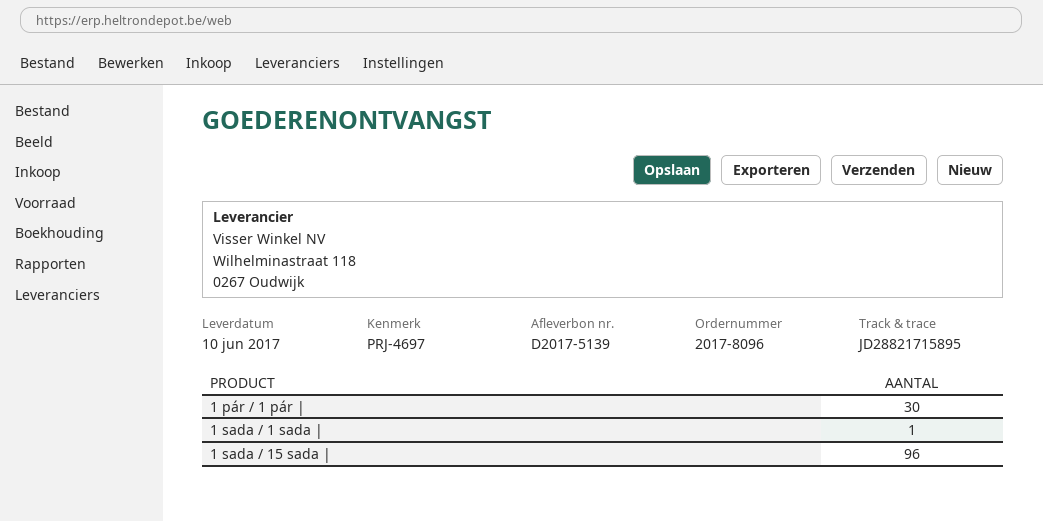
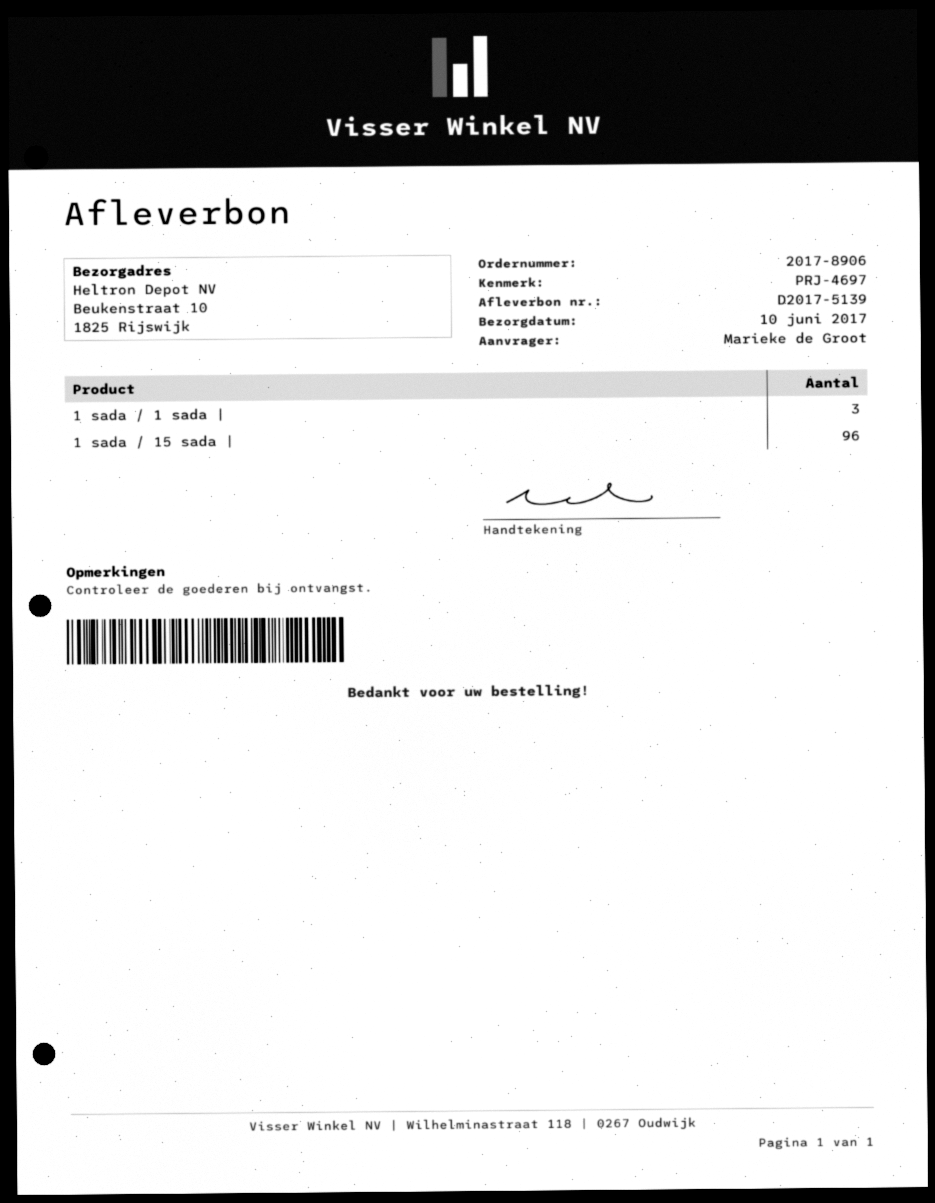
order number: 2017-8096 -> 2017-8906
1 pár / 1 pár |: 30 -> none
1 sada / 1 sada |: 1 -> 3

